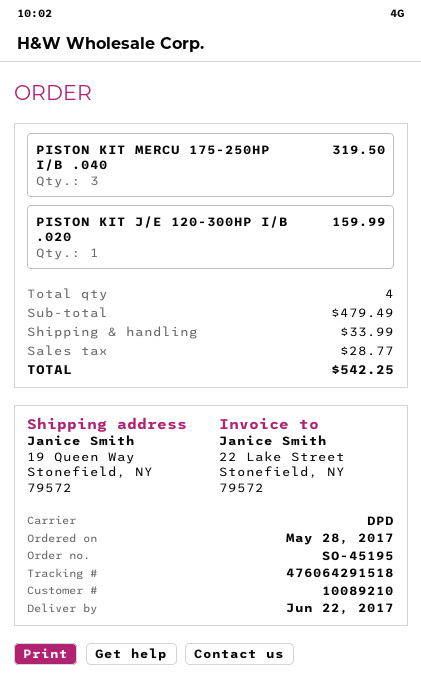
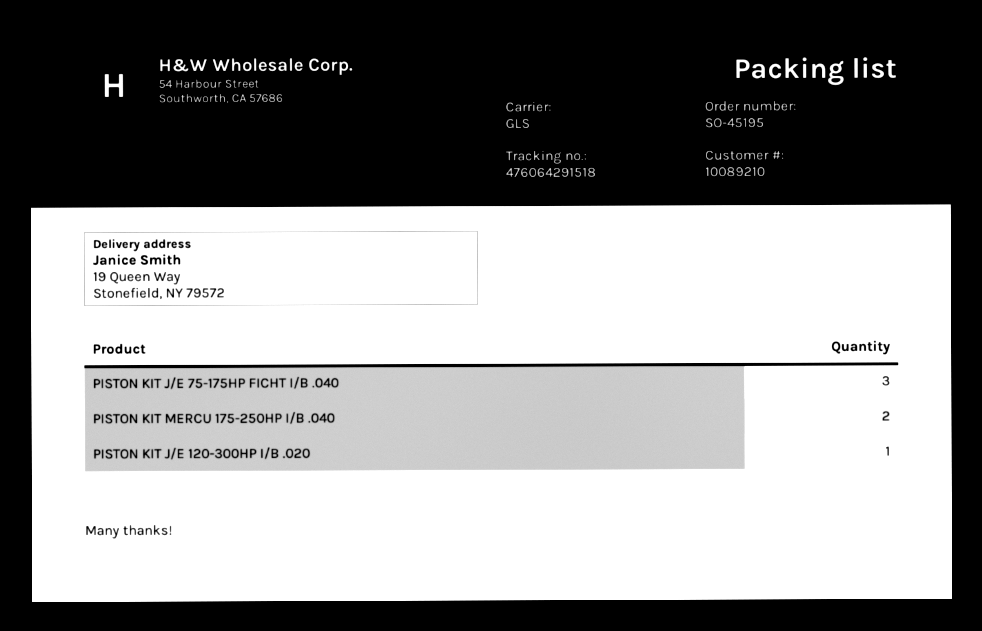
shipping method: DPD -> GLS
PISTON KIT MERCU 175-250HP I/B .040: 3 -> 2
PISTON KIT J/E 75-175HP FICHT I/B .040: none -> 3

